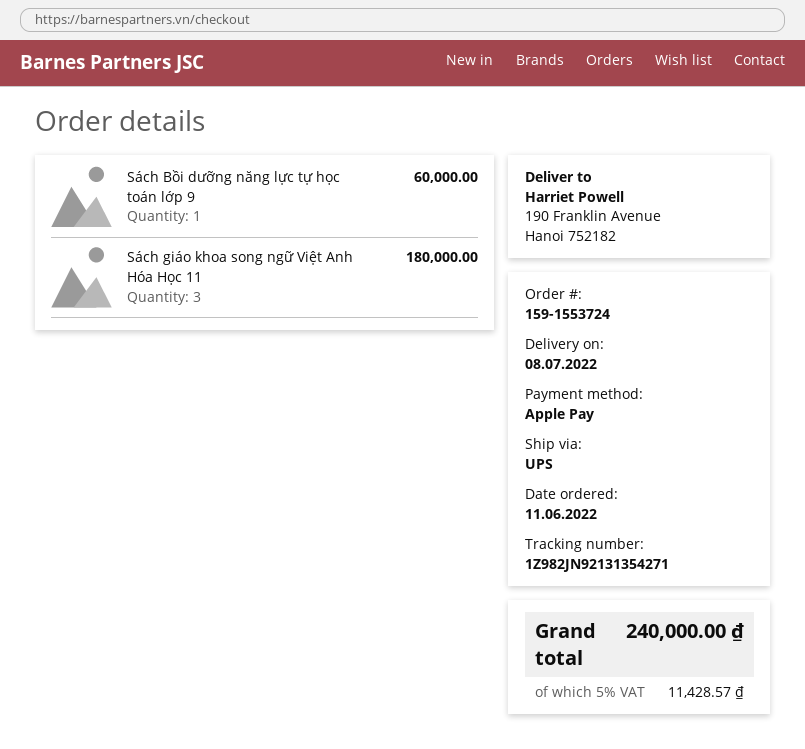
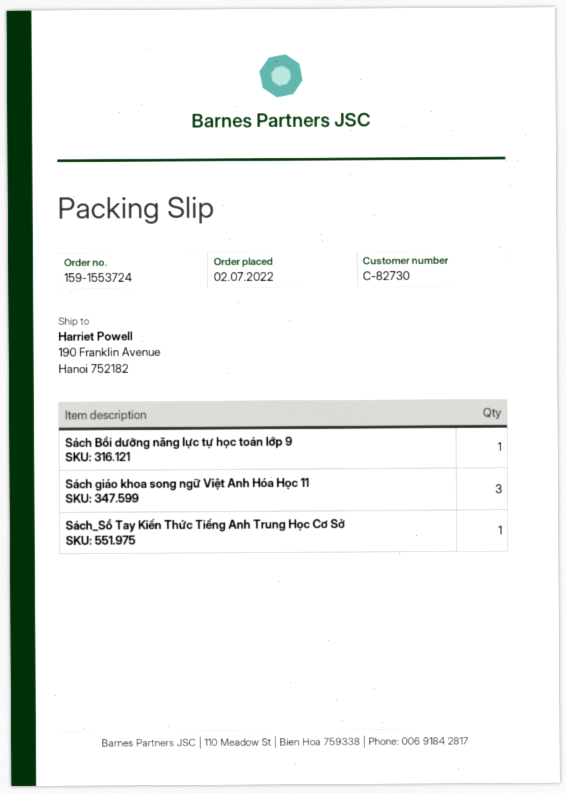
order date: 2022-06-11 -> 2022-07-02
Sách_Sổ Tay Kiến Thức Tiếng Anh Trung Học Cơ Sở: none -> 1

